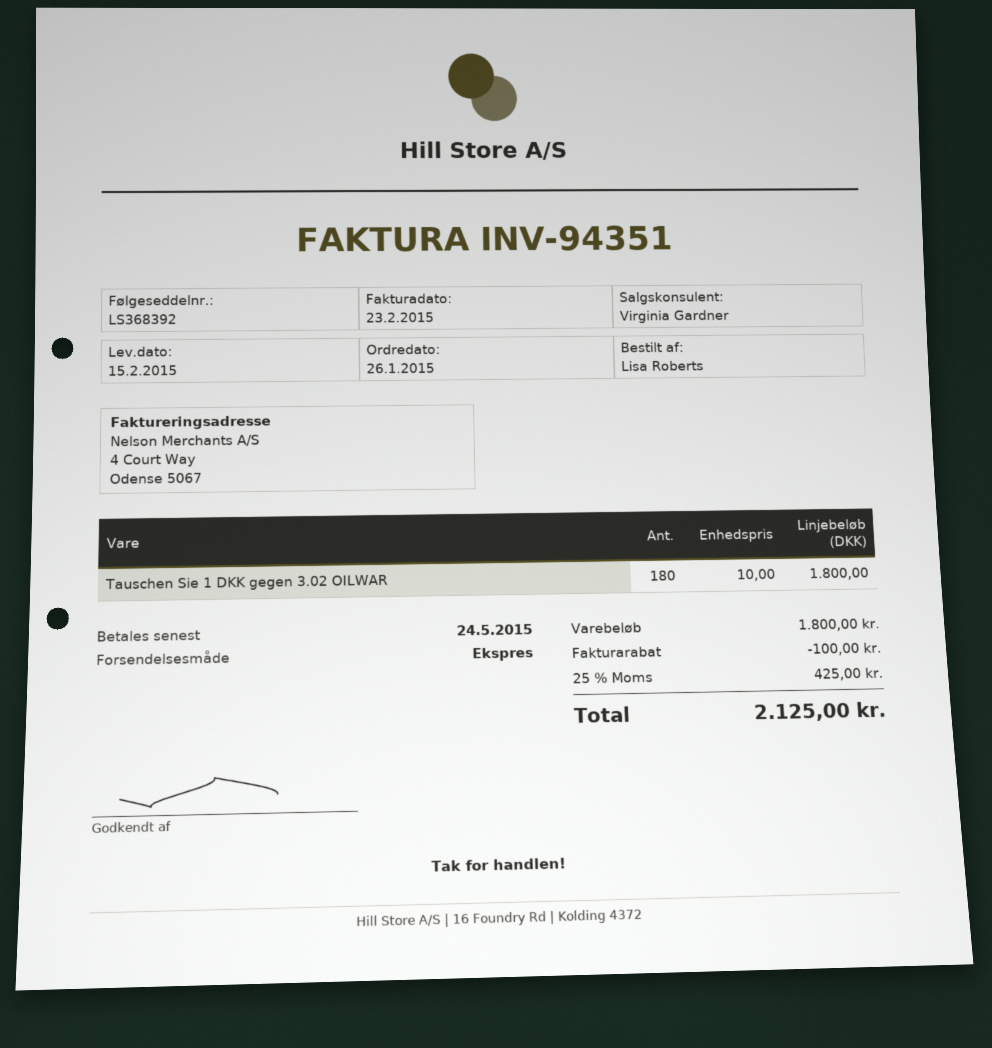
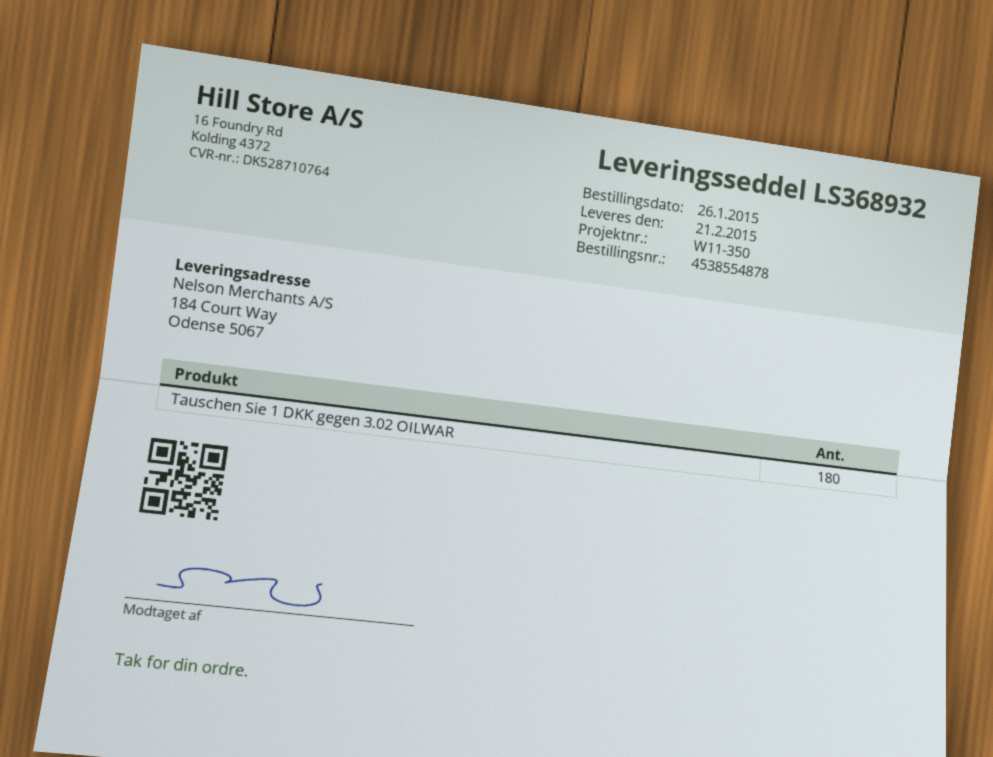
delivery note number: LS368392 -> LS368932
delivery date: 2015-02-15 -> 2015-02-21

